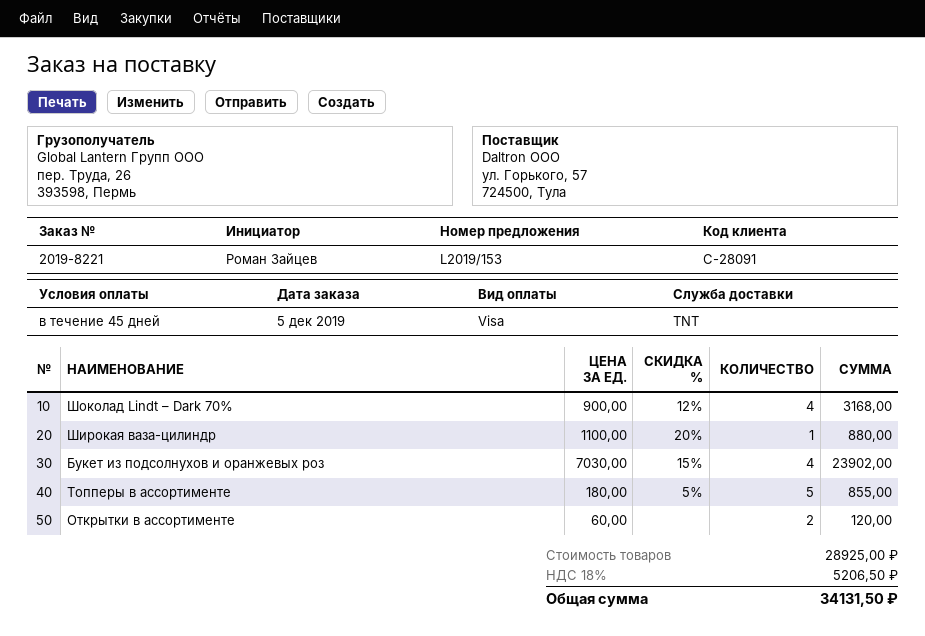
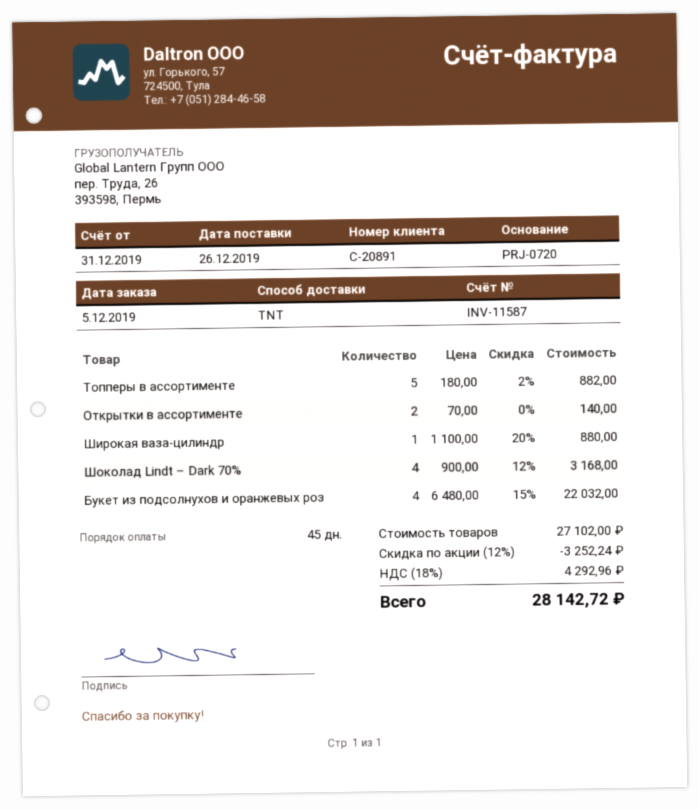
customer number: C-28091 -> C-20891
Букет из подсолнухов и оранжевых роз: 4 x 7030.00 - 15% = 23902.00 -> 4 x 6480.00 - 15% = 22032.00
Топперы в ассортименте: 5 x 180.00 - 5% = 855.00 -> 5 x 180.00 - 2% = 882.00
Открытки в ассортименте: 2 x 60.00 = 120.00 -> 2 x 70.00 = 140.00
subtotal: 28925.00 -> 27102.00
discount: none -> 12% = 3252.24
tax: 18% = 5206.50 -> 18% = 4292.96
total: 34131.50 -> 28142.72

